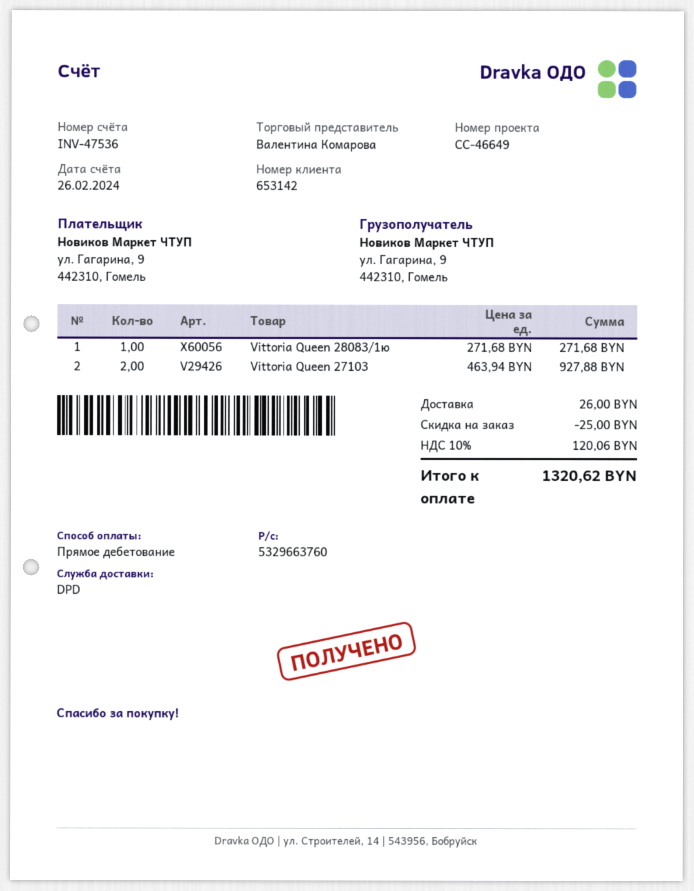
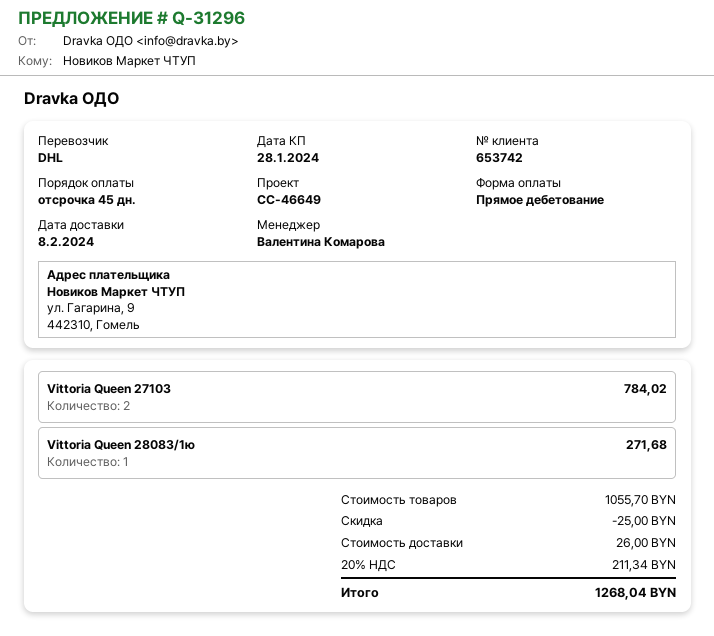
customer number: 653142 -> 653742
shipping method: DPD -> DHL
Vittoria Queen 27103: 2 for 927.88 -> 2 for 784.02
tax: 10% = 120.06 -> 20% = 211.34
total: 1320.62 -> 1268.04

